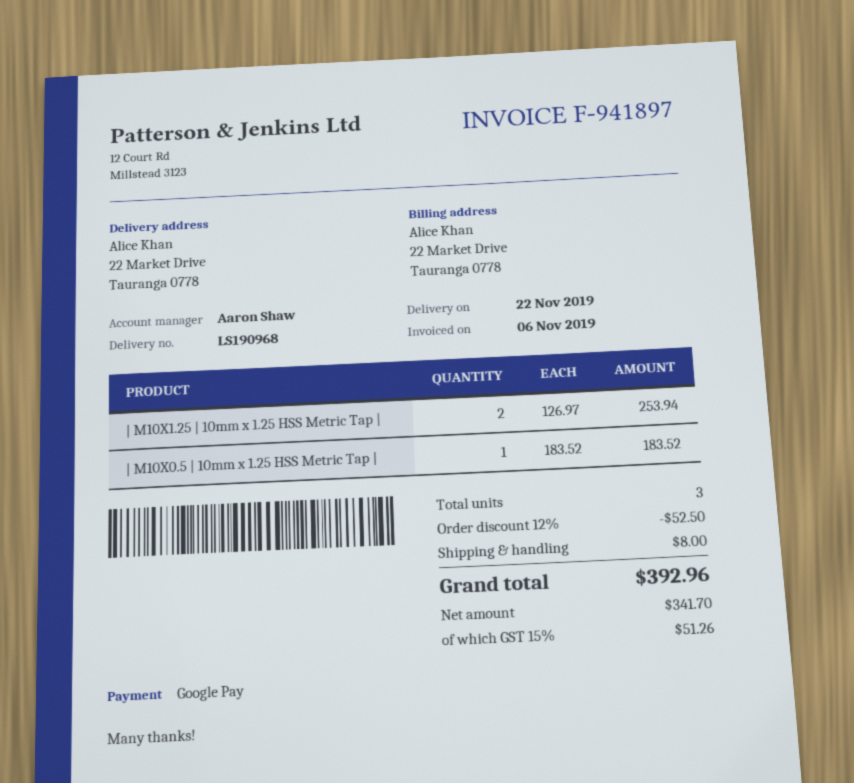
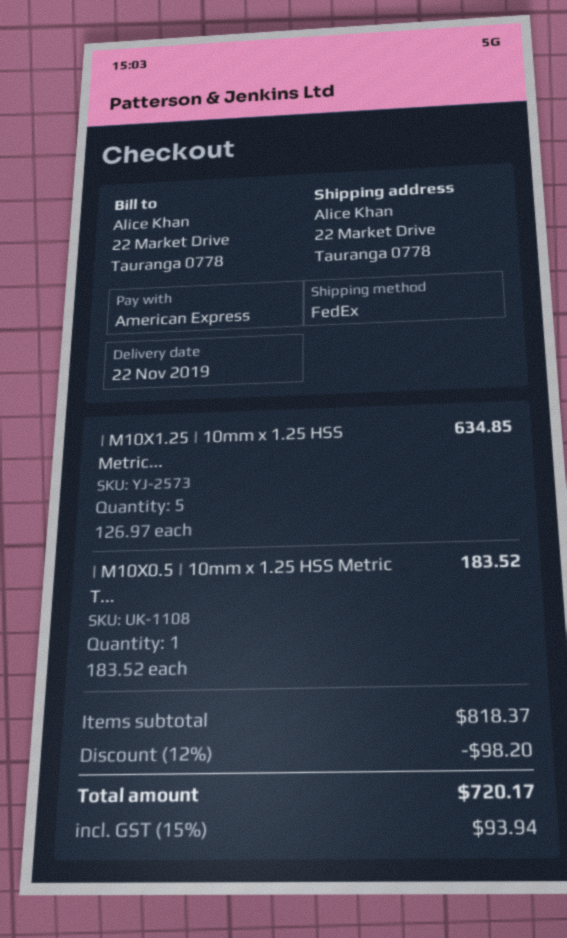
payment method: Google Pay -> American Express
| M10X1.25 | 10mm x 1.25 HSS Metric Tap |: 2 x 126.97 = 253.94 -> 5 x 126.97 = 634.85
discount: 12% = 52.50 -> 12% = 98.20
shipping: 8.00 -> none
tax: 15% = 51.26 -> 15% = 93.94
total: 392.96 -> 720.17

